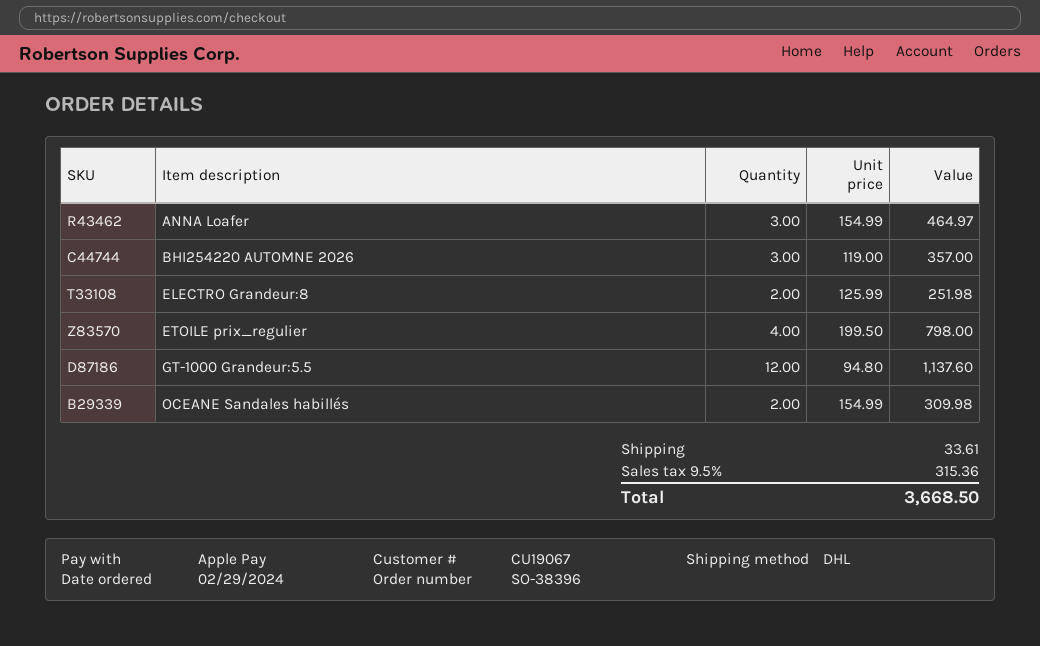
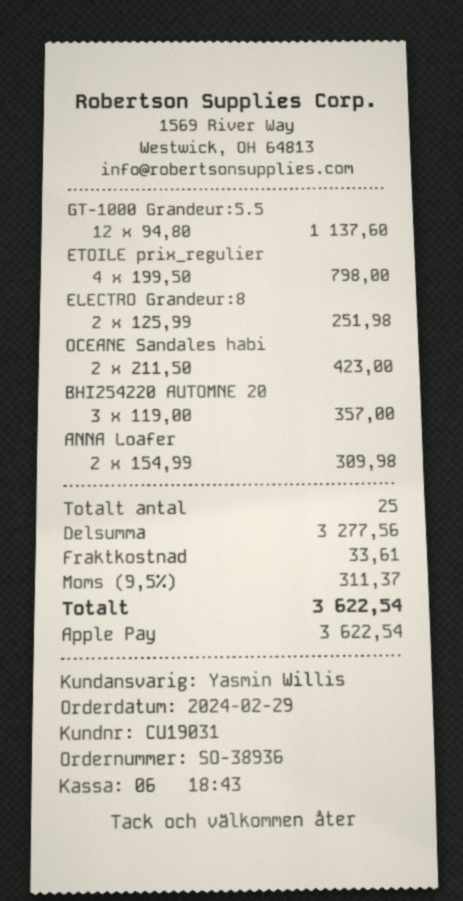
order number: SO-38396 -> SO-38936
customer number: CU19067 -> CU19031
ANNA Loafer: 3 x 154.99 = 464.97 -> 2 x 154.99 = 309.98
OCEANE Sandales habillés: 2 x 154.99 = 309.98 -> 2 x 211.50 = 423.00
tax: 9.5% = 315.36 -> 9.5% = 311.37
total: 3668.50 -> 3622.54

